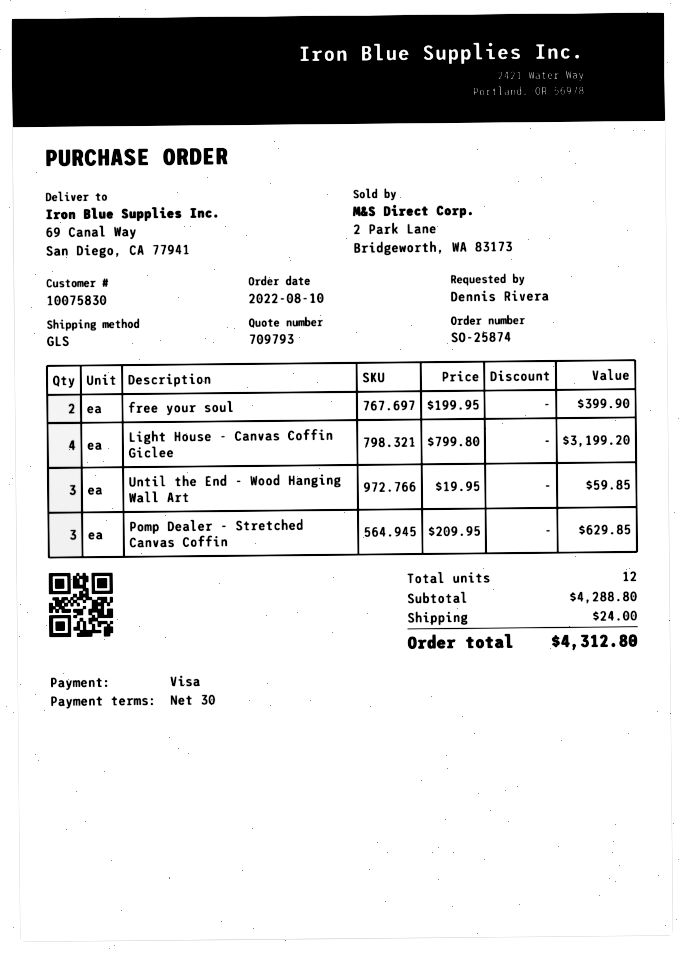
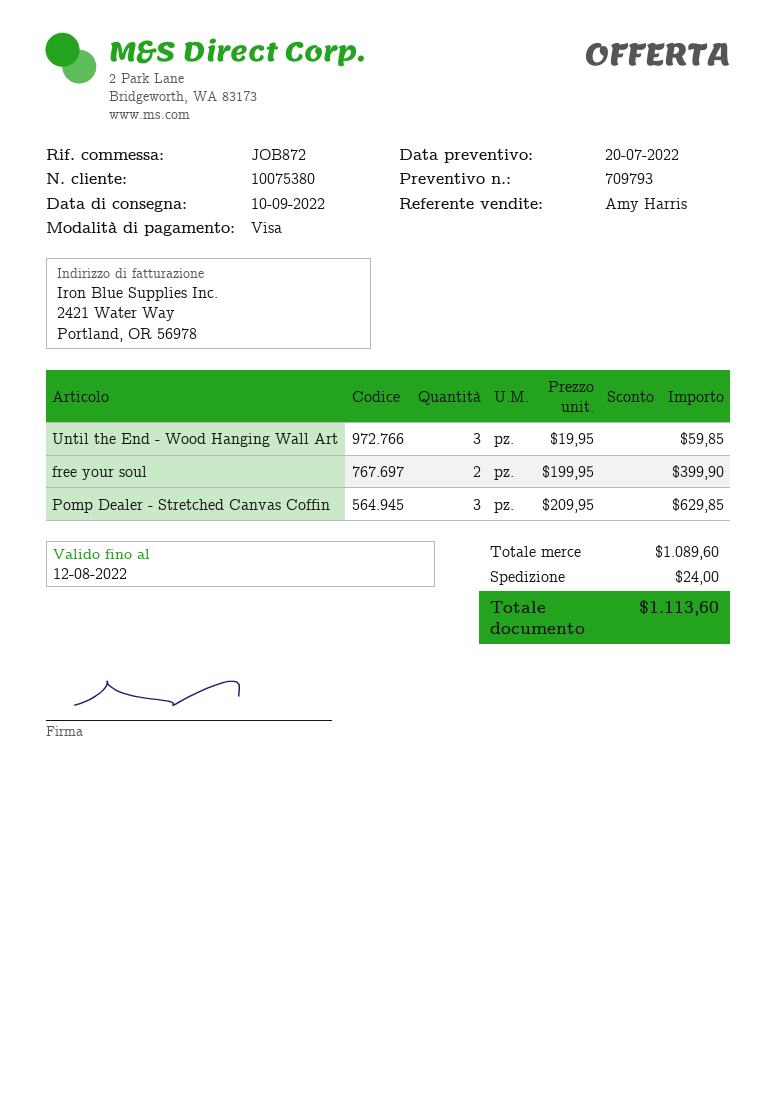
customer number: 10075830 -> 10075380
Light House - Canvas Coffin Giclee: 4 x 799.80 = 3199.20 -> none
subtotal: 4288.80 -> 1089.60
total: 4312.80 -> 1113.60

